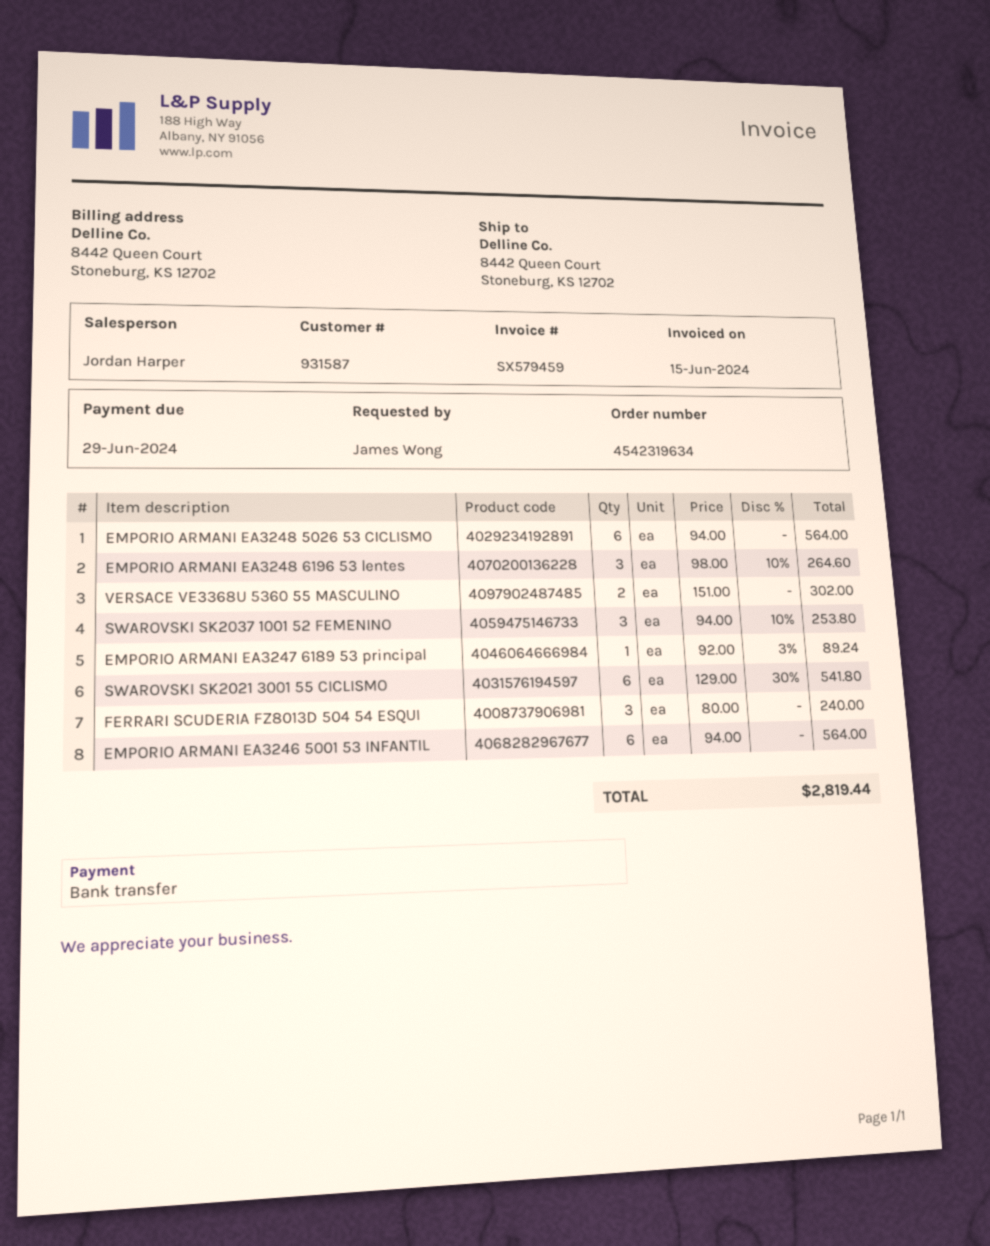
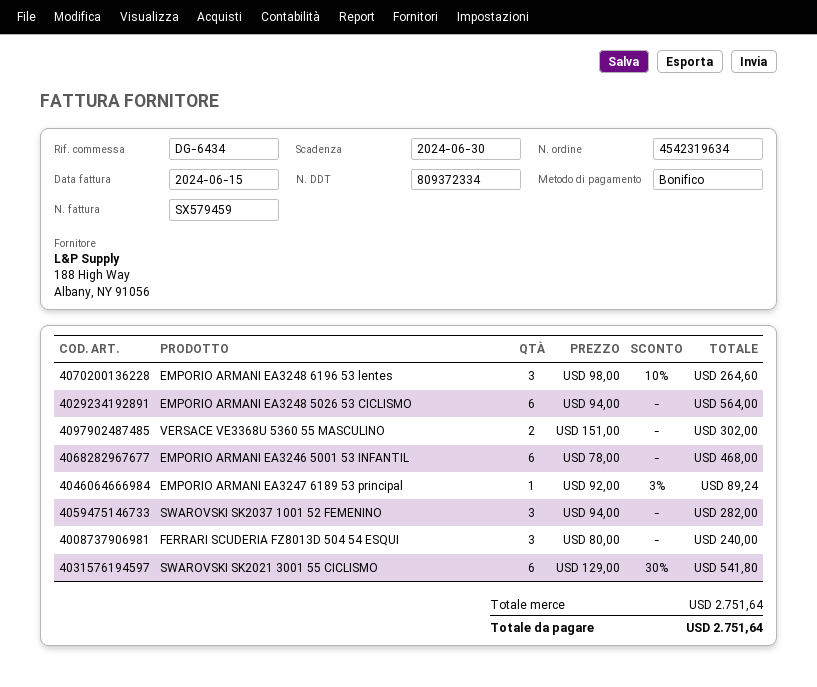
due date: 2024-06-29 -> 2024-06-30
SWAROVSKI SK2037 1001 52 FEMENINO: 3 x 94.00 - 10% = 253.80 -> 3 x 94.00 = 282.00
EMPORIO ARMANI EA3246 5001 53 INFANTIL: 6 x 94.00 = 564.00 -> 6 x 78.00 = 468.00
total: 2819.44 -> 2751.64

